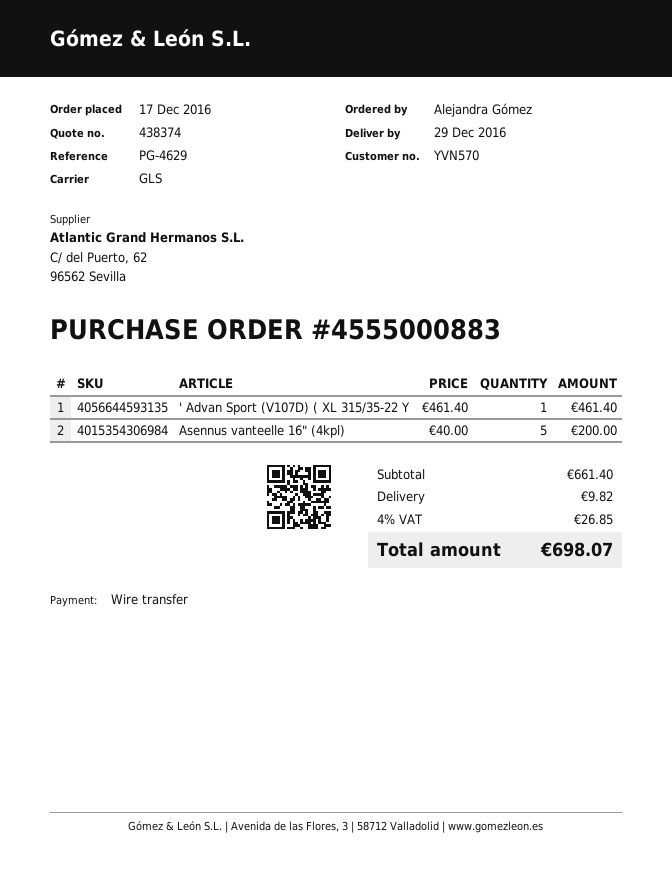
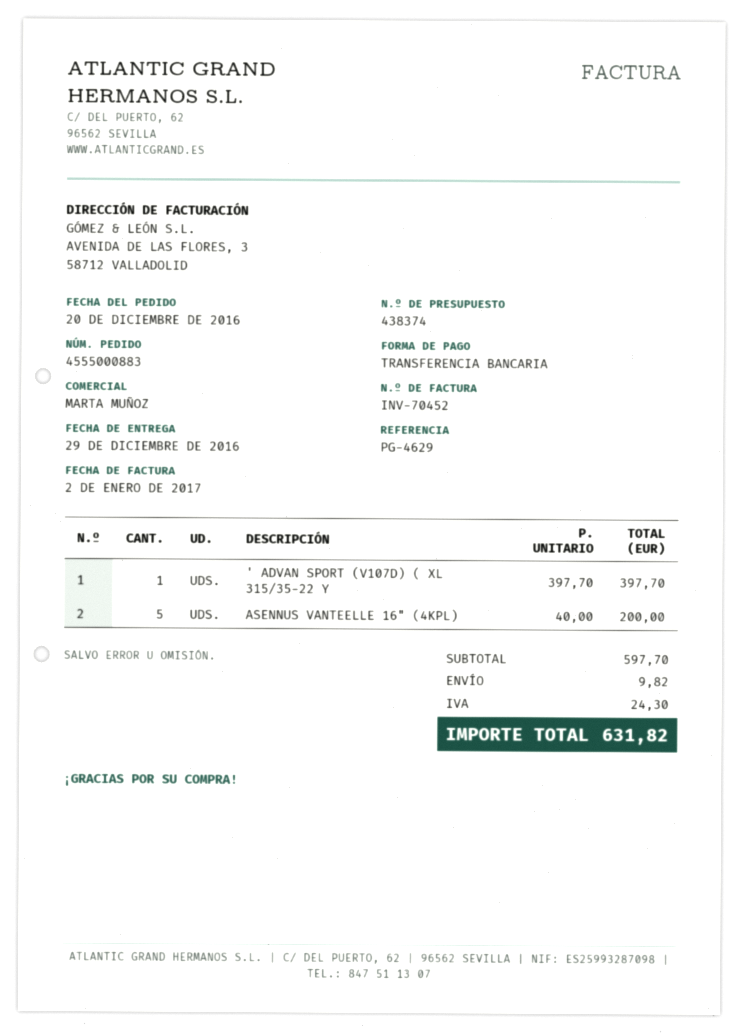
order date: 2016-12-17 -> 2016-12-20
' Advan Sport (V107D) ( XL 315/35-22 Y: 1 x 461.40 = 461.40 -> 1 x 397.70 = 397.70
subtotal: 661.40 -> 597.70
tax: 26.85 -> 24.30
total: 698.07 -> 631.82

